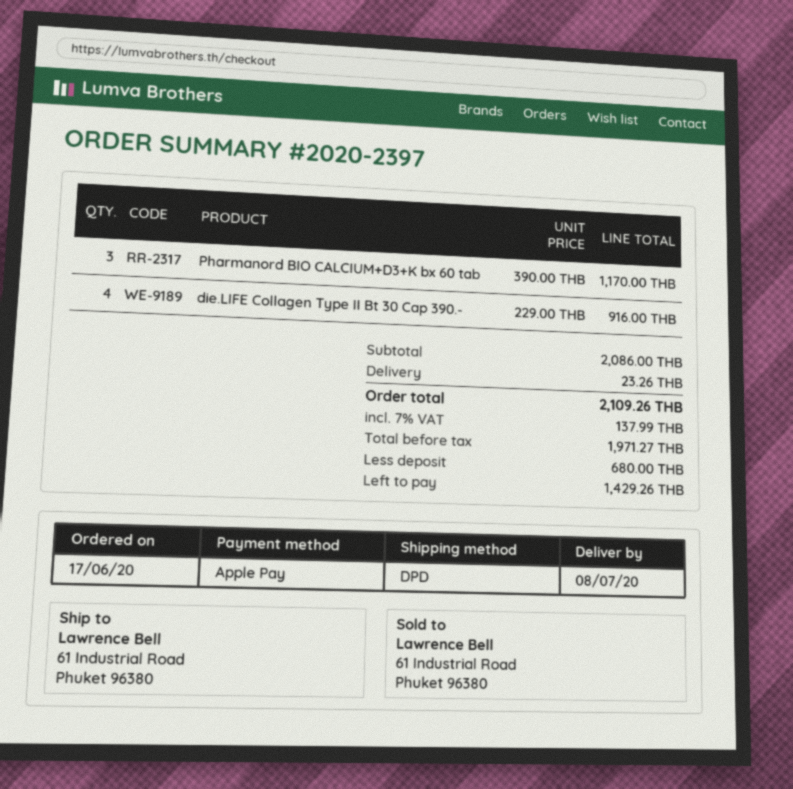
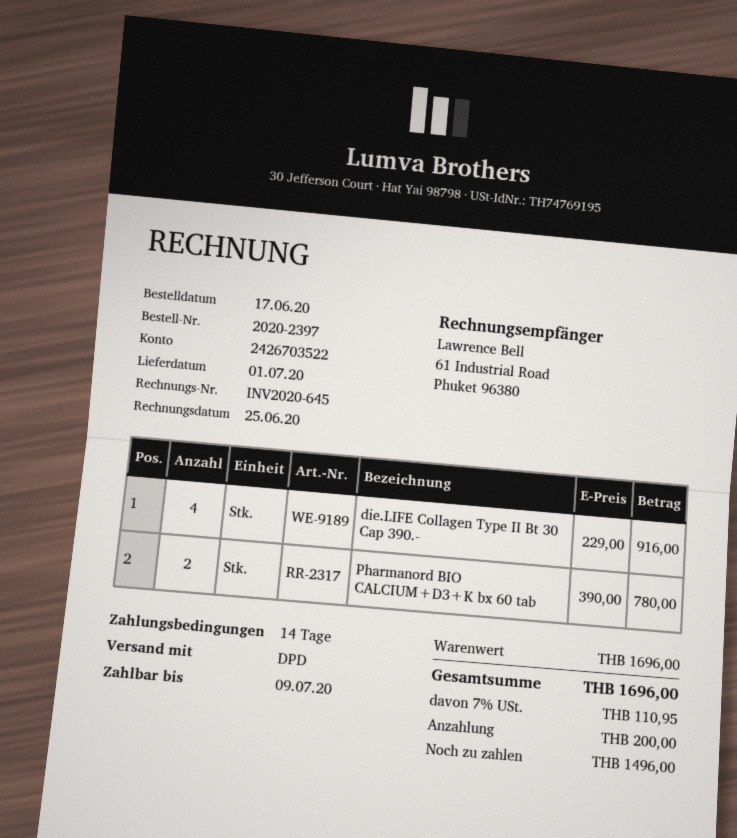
delivery date: 2020-07-08 -> 2020-07-01
Pharmanord BIO CALCIUM+D3+K bx 60 tab: 3 x 390.00 = 1170.00 -> 2 x 390.00 = 780.00
subtotal: 2086.00 -> 1696.00
shipping: 23.26 -> none
tax: 7% = 137.99 -> 7% = 110.95
total: 2109.26 -> 1696.00
deposit: 680.00 -> 200.00
balance: 1429.26 -> 1496.00

